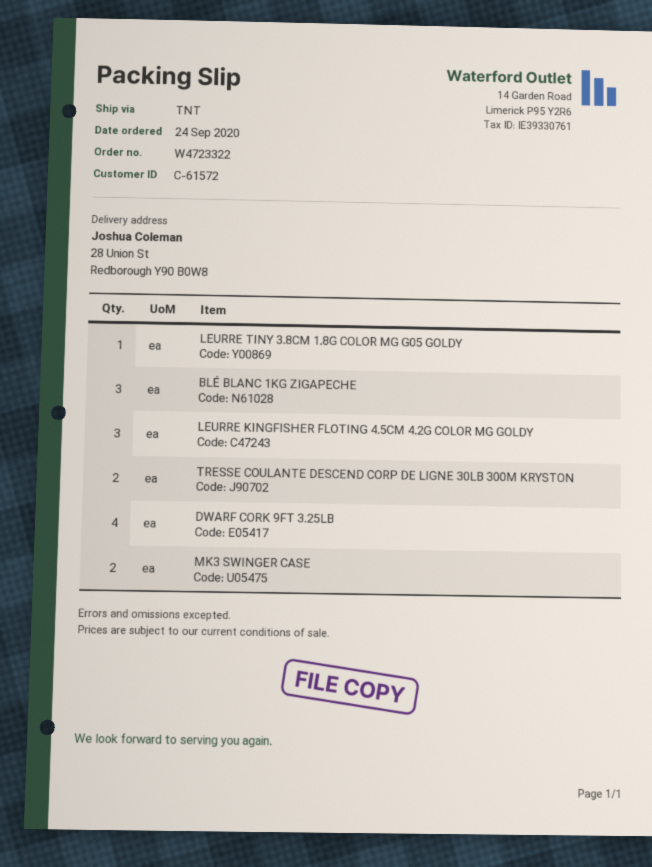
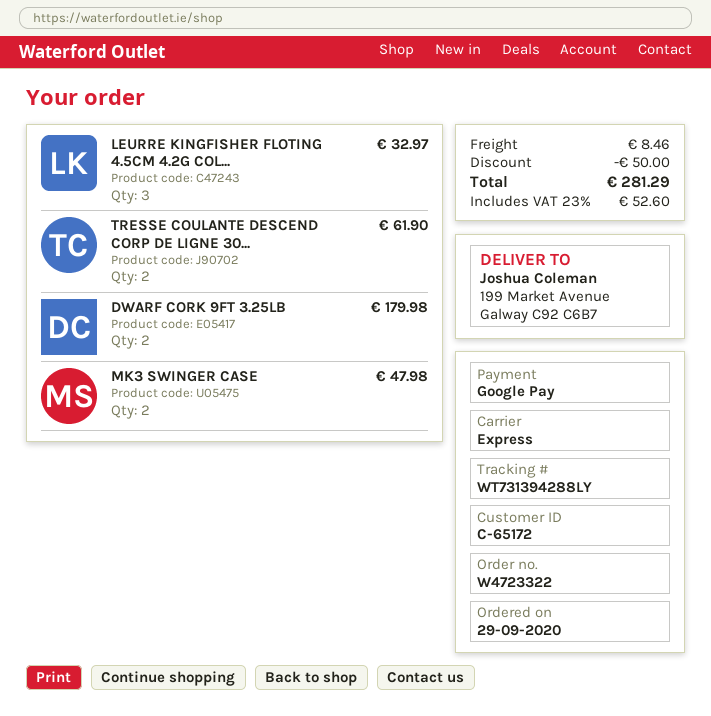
order date: 2020-09-24 -> 2020-09-29
customer number: C-61572 -> C-65172
shipping method: TNT -> express
ship to: 28 Union St, Redborough Y90 B0W8 -> 199 Market Avenue, Galway C92 C6B7
LEURRE TINY 3.8CM 1.8G COLOR MG G05 GOLDY: 1 -> none
BLÉ BLANC 1KG ZIGAPECHE: 3 -> none
DWARF CORK 9FT 3.25LB: 4 -> 2

